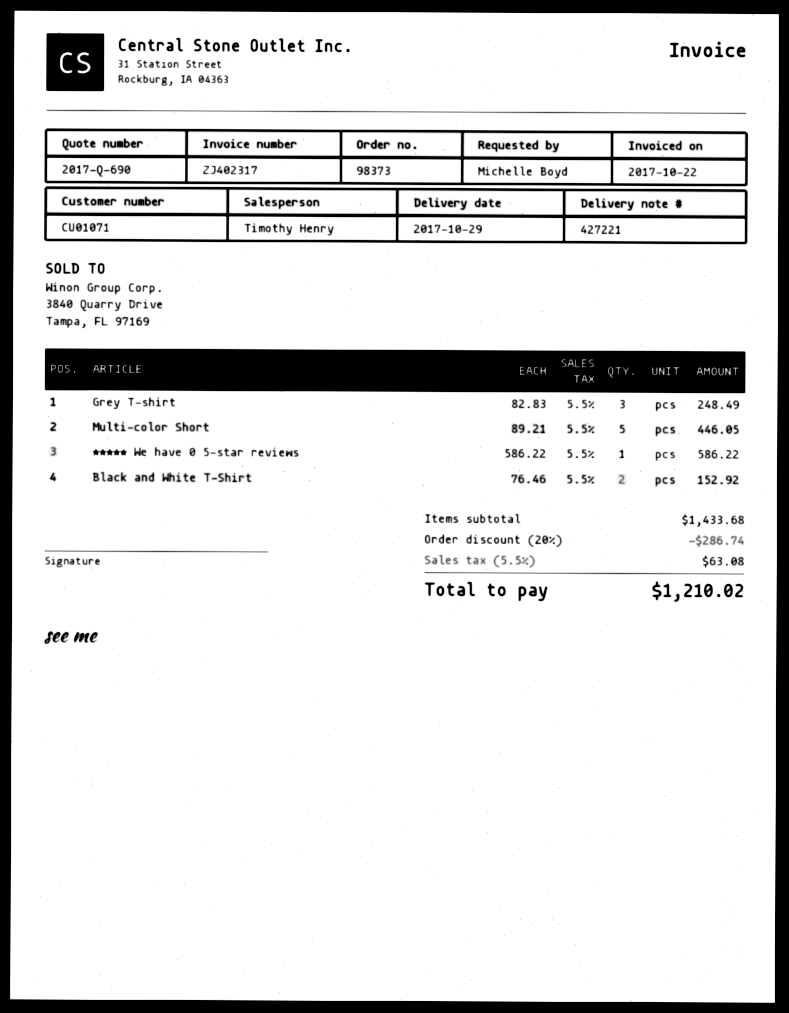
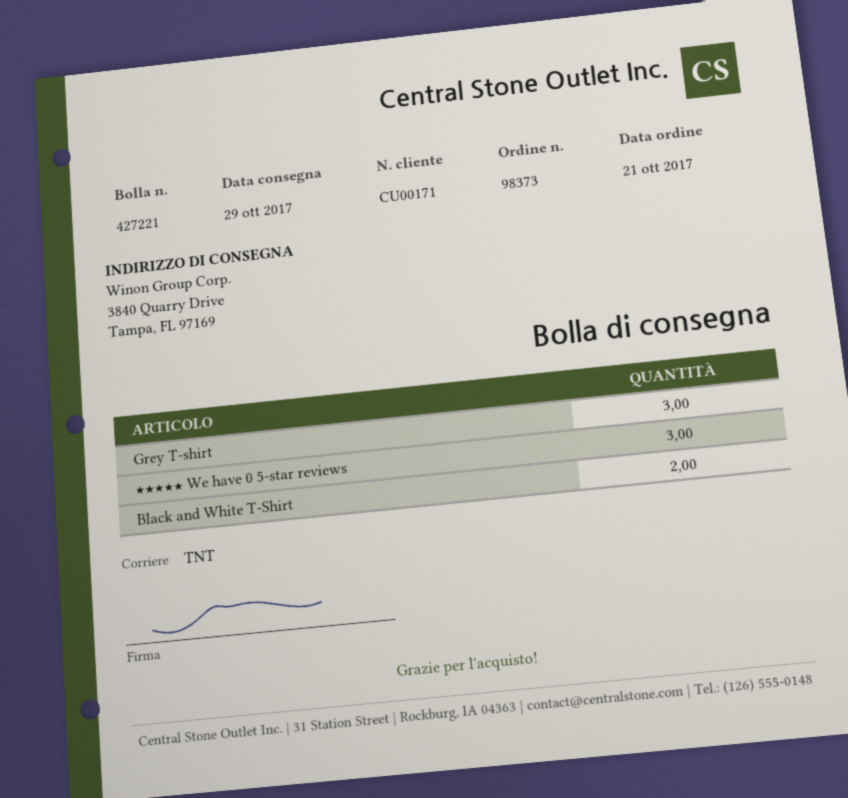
customer number: CU01071 -> CU00171
Multi-color Short: 5 -> none
★★★★★ We have 0 5-star reviews: 1 -> 3

